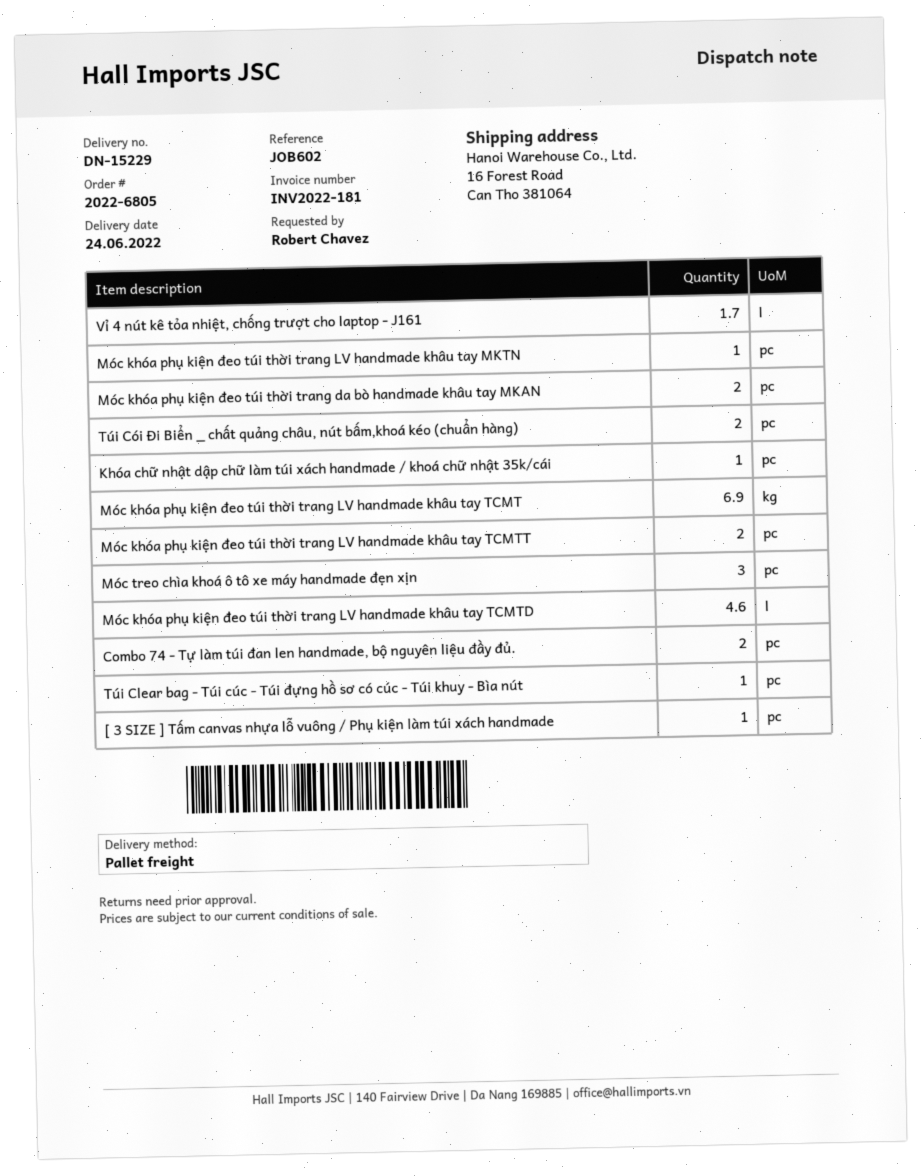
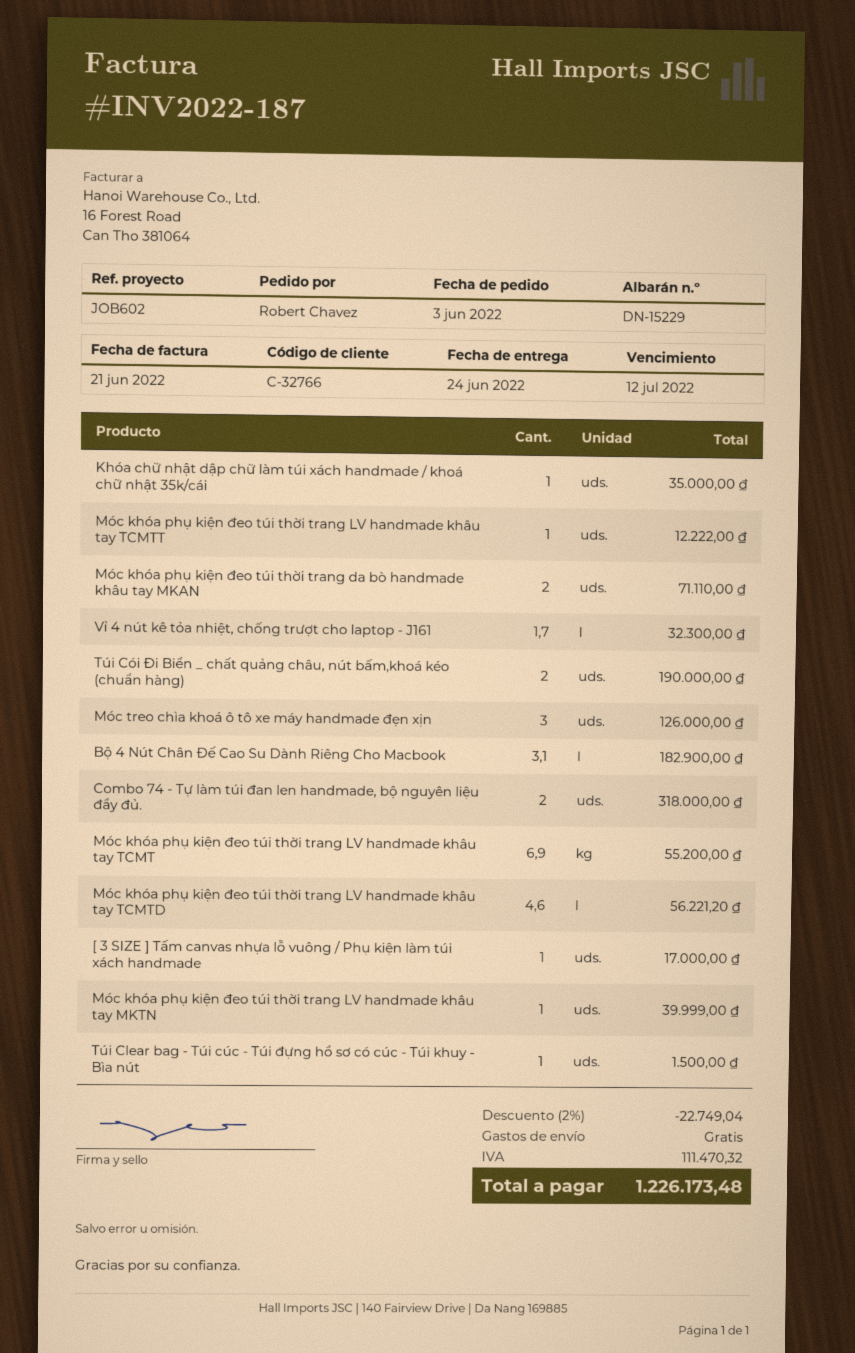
invoice number: INV2022-181 -> INV2022-187
Móc khóa phụ kiện đeo túi thời trang LV handmade khâu tay TCMTT: 2 -> 1
Bộ 4 Nút Chân Đế Cao Su Dành Riêng Cho Macbook: none -> 3.1

